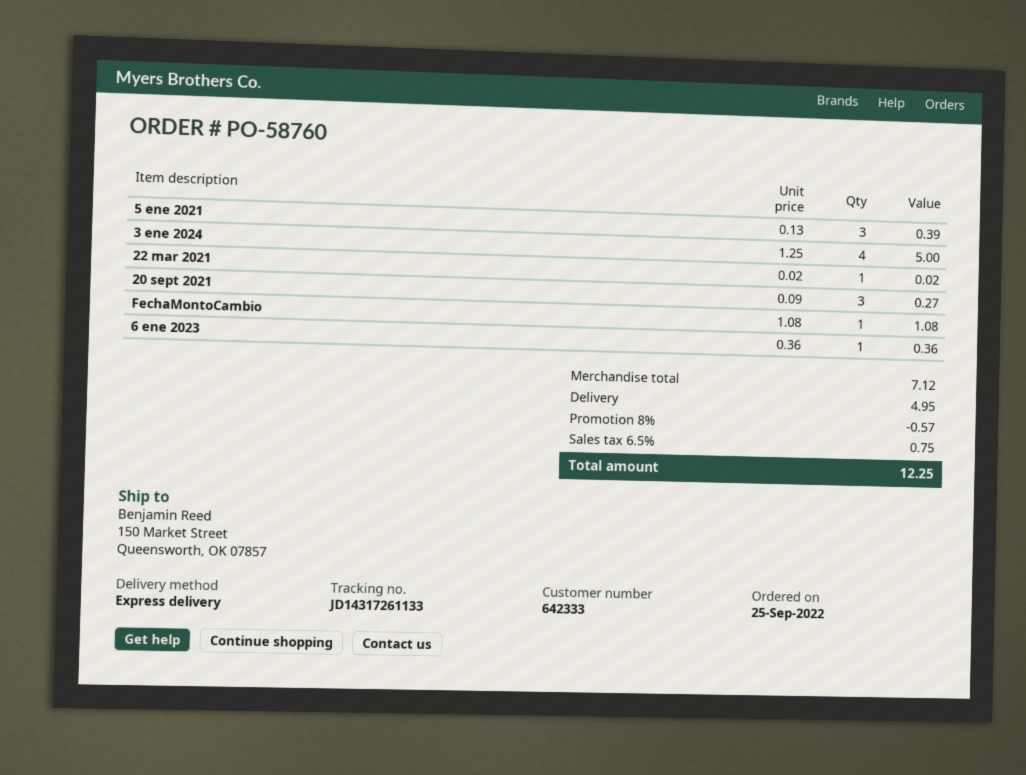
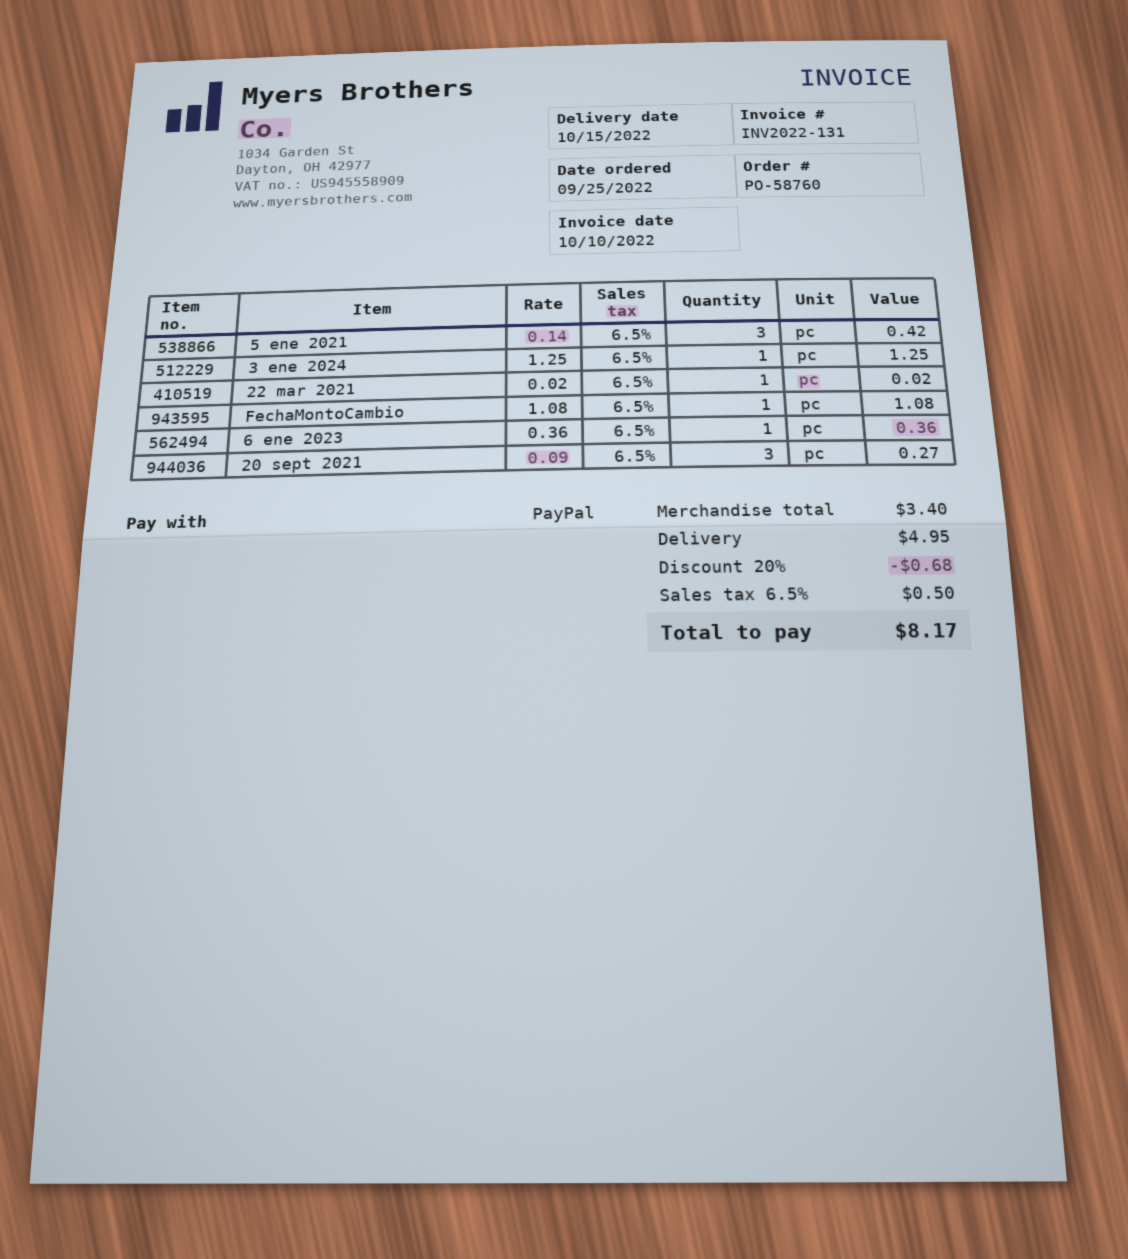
5 ene 2021: 3 x 0.13 = 0.39 -> 3 x 0.14 = 0.42
3 ene 2024: 4 x 1.25 = 5.00 -> 1 x 1.25 = 1.25
subtotal: 7.12 -> 3.40
discount: 8% = 0.57 -> 20% = 0.68
tax: 6.5% = 0.75 -> 6.5% = 0.50
total: 12.25 -> 8.17

